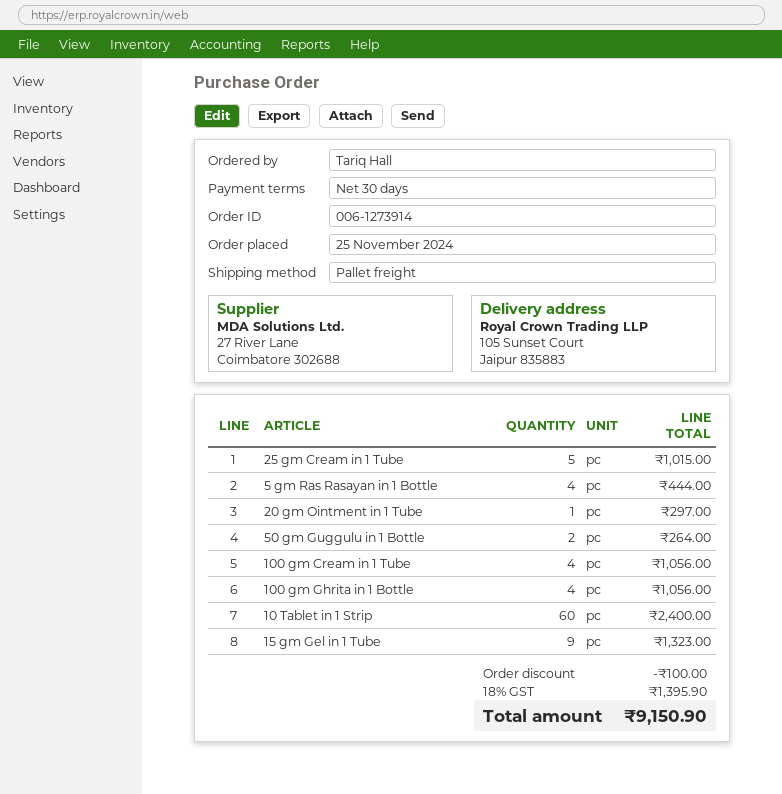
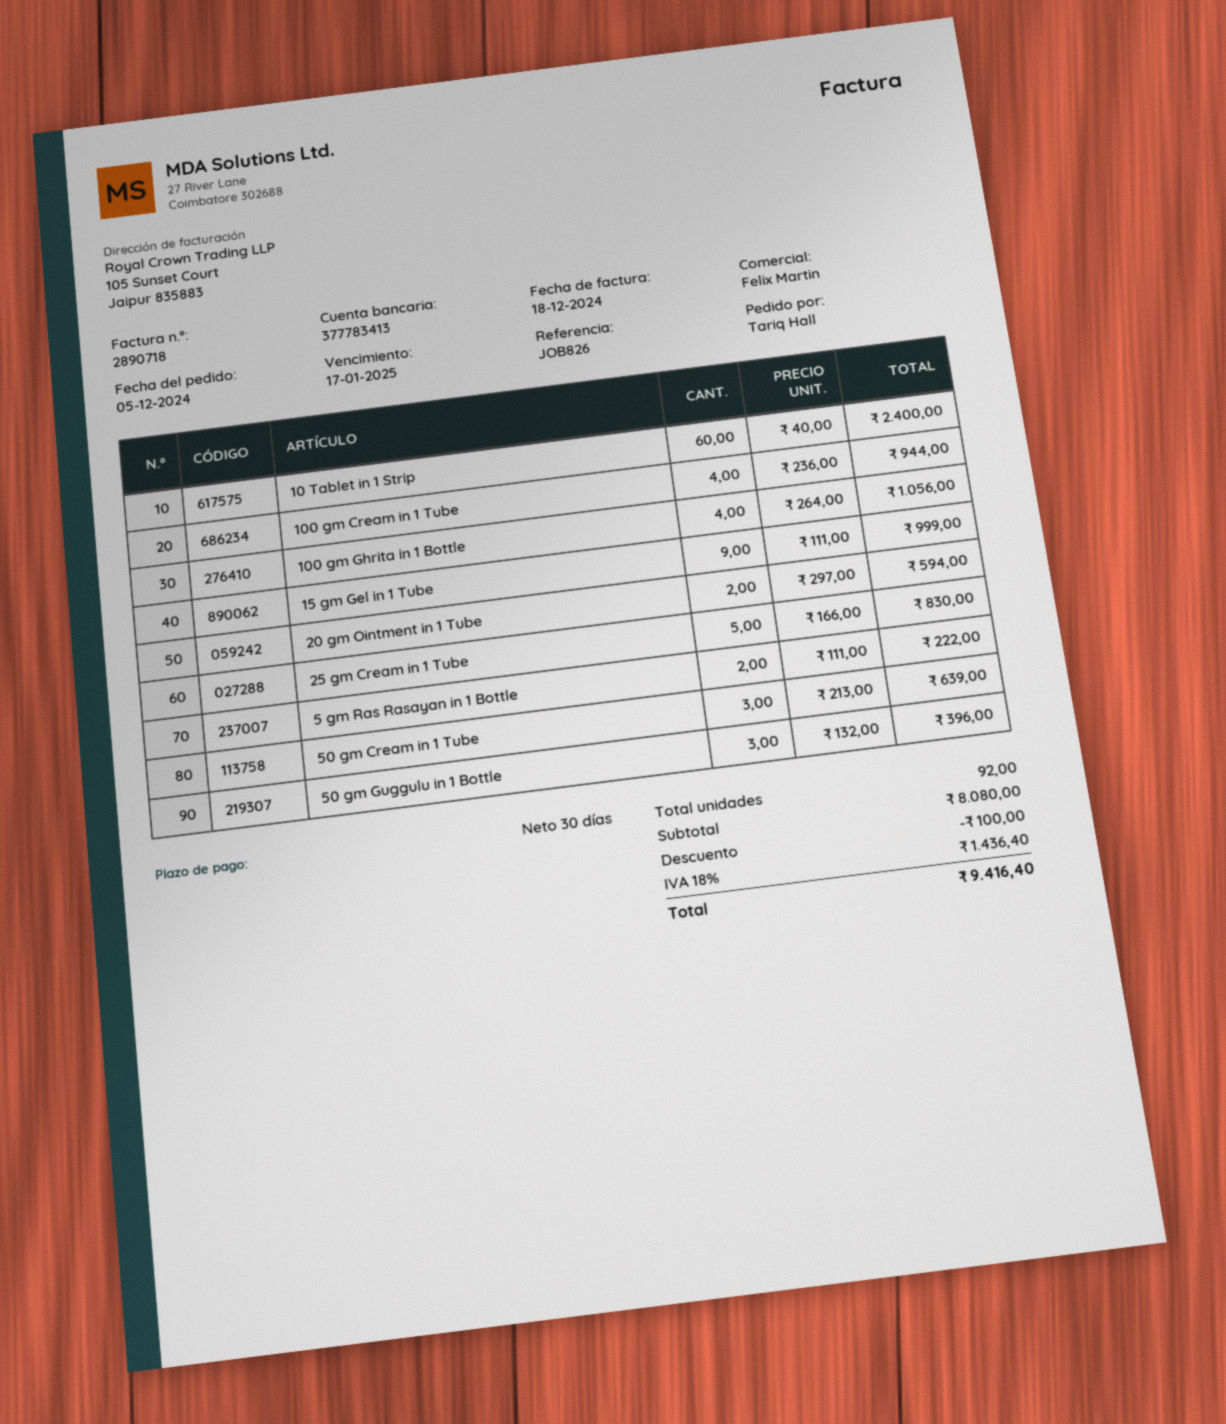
order date: 2024-11-25 -> 2024-12-05
25 gm Cream in 1 Tube: 5 for 1015.00 -> 5 for 830.00
5 gm Ras Rasayan in 1 Bottle: 4 for 444.00 -> 2 for 222.00
20 gm Ointment in 1 Tube: 1 for 297.00 -> 2 for 594.00
50 gm Guggulu in 1 Bottle: 2 for 264.00 -> 3 for 396.00
100 gm Cream in 1 Tube: 4 for 1056.00 -> 4 for 944.00
15 gm Gel in 1 Tube: 9 for 1323.00 -> 9 for 999.00
50 gm Cream in 1 Tube: none -> 3 for 639.00
tax: 18% = 1395.90 -> 18% = 1436.40
total: 9150.90 -> 9416.40

